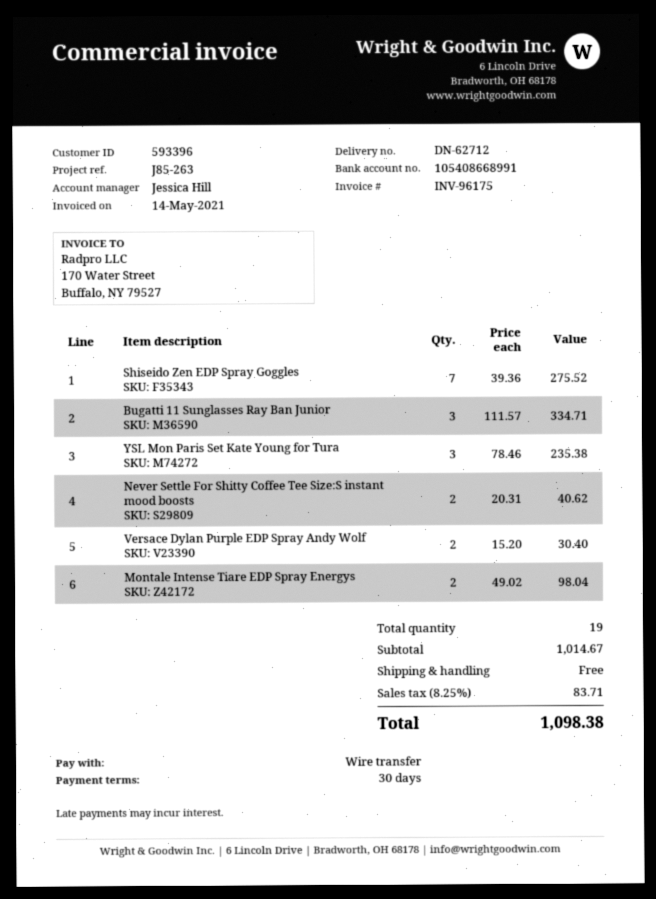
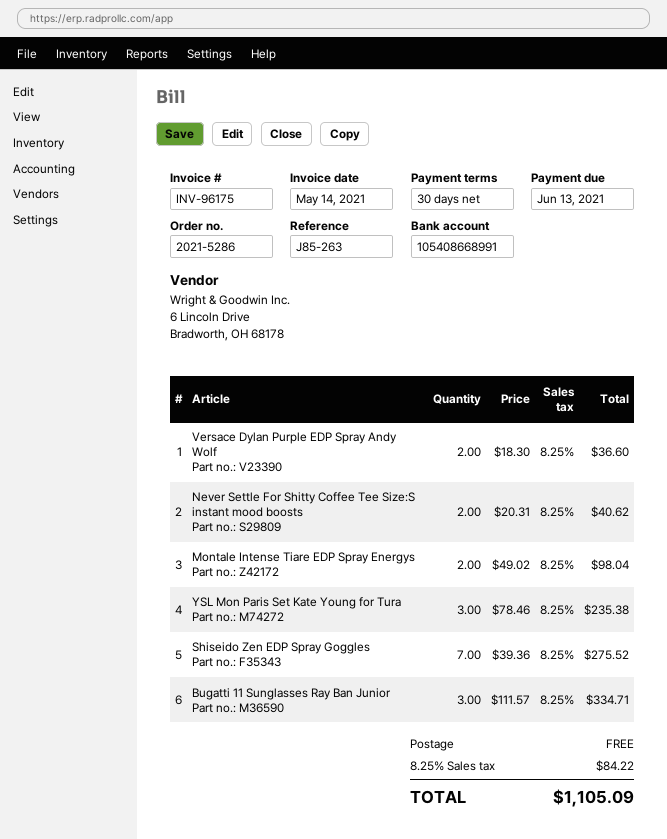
Versace Dylan Purple EDP Spray Andy Wolf: 2 x 15.20 = 30.40 -> 2 x 18.30 = 36.60
tax: 8.25% = 83.71 -> 8.25% = 84.22
total: 1098.38 -> 1105.09

